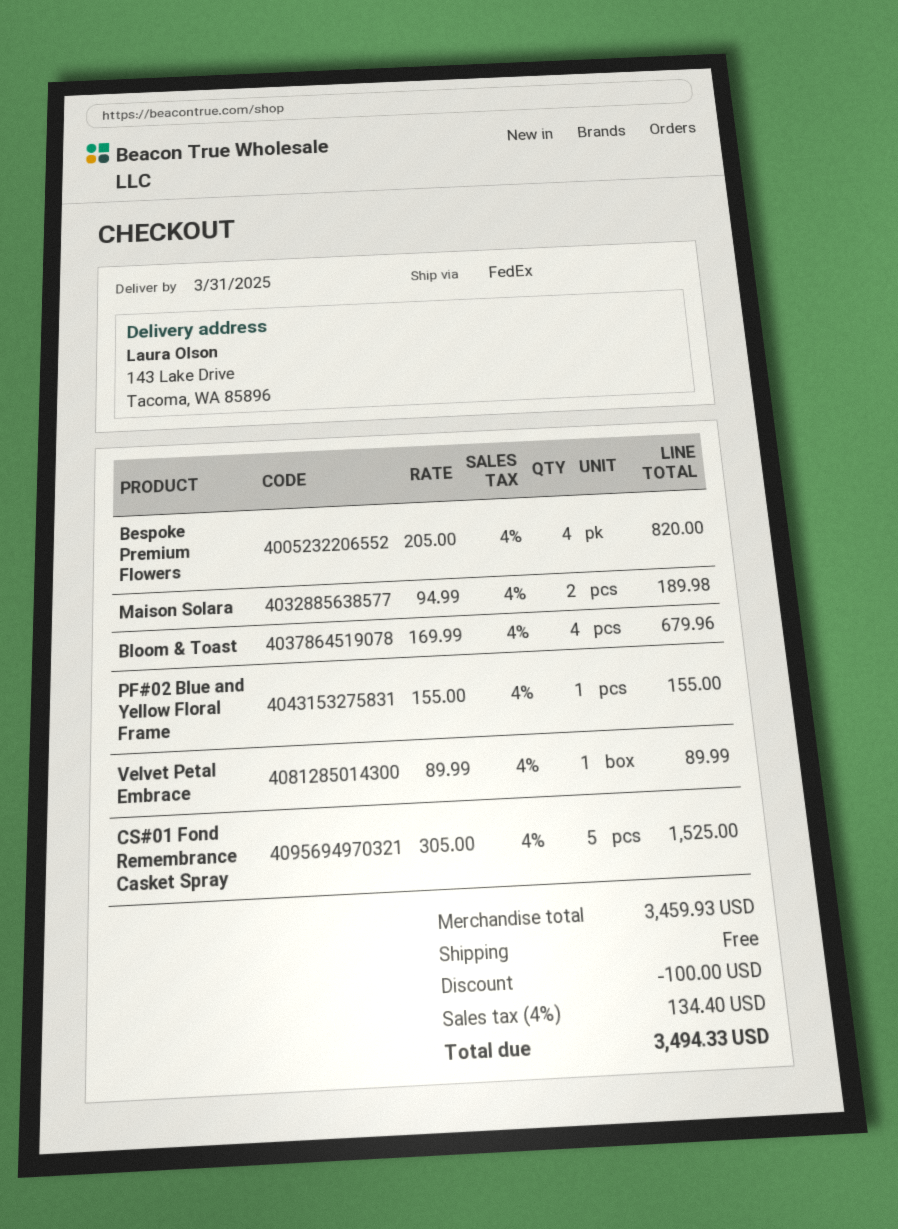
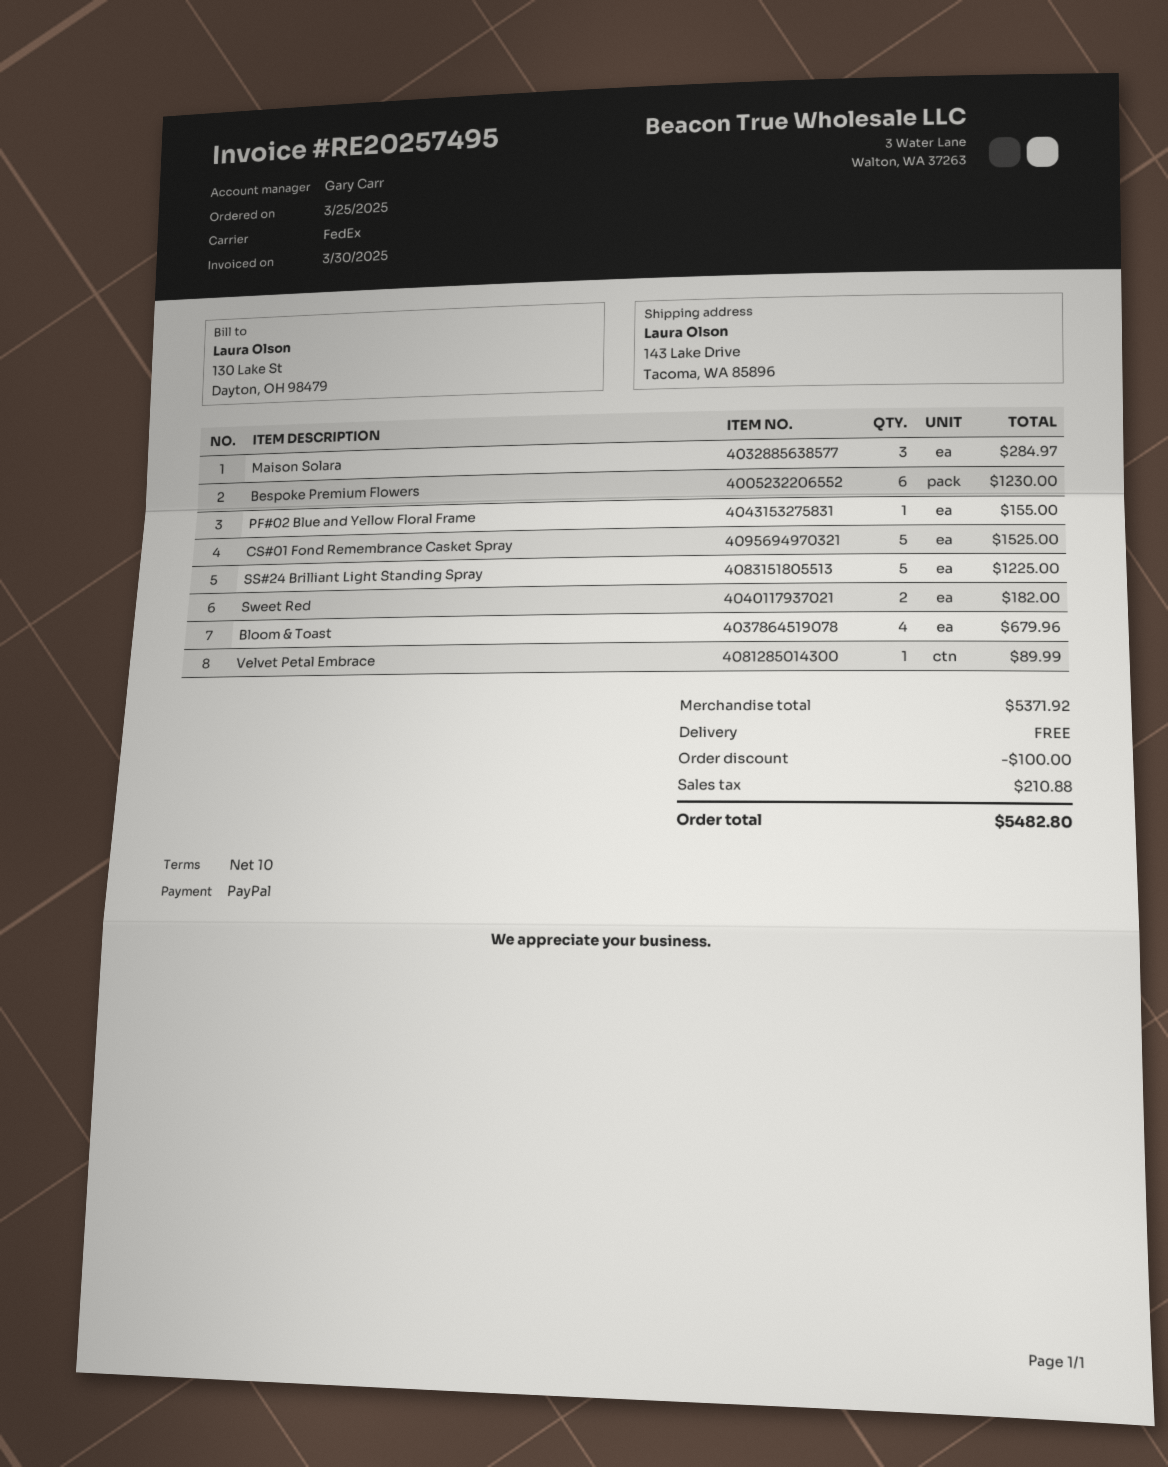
Bespoke Premium Flowers: 4 for 820.00 -> 6 for 1230.00
Maison Solara: 2 for 189.98 -> 3 for 284.97
SS#24 Brilliant Light Standing Spray: none -> 5 for 1225.00
Sweet Red: none -> 2 for 182.00
subtotal: 3459.93 -> 5371.92
tax: 134.40 -> 210.88
total: 3494.33 -> 5482.80

